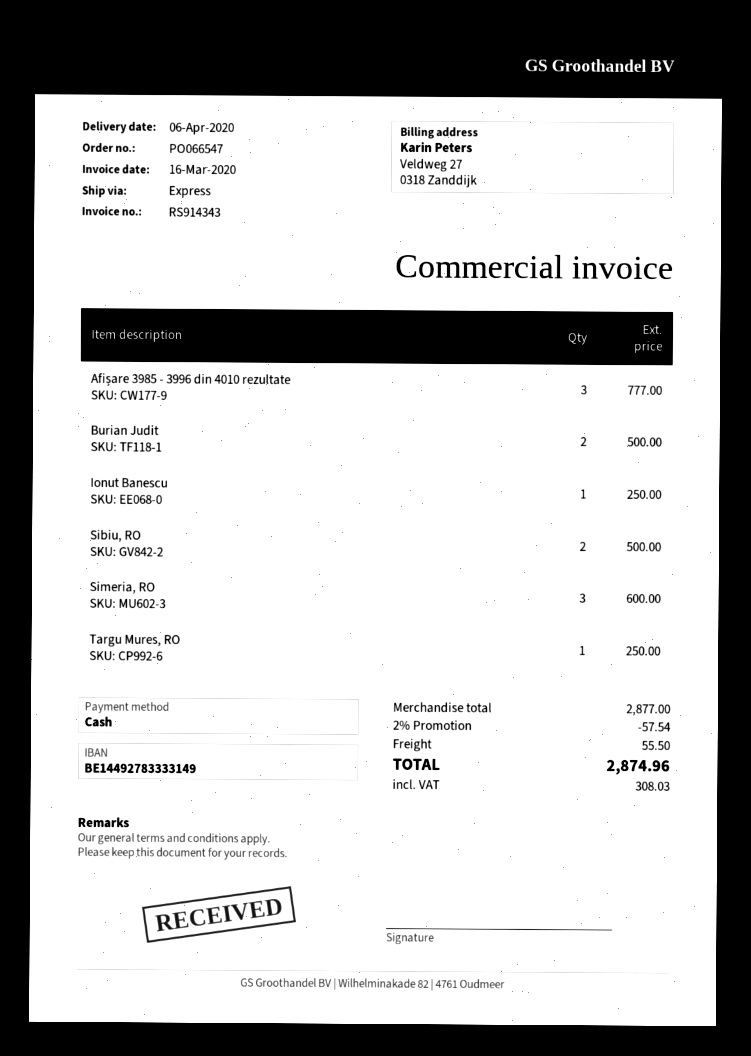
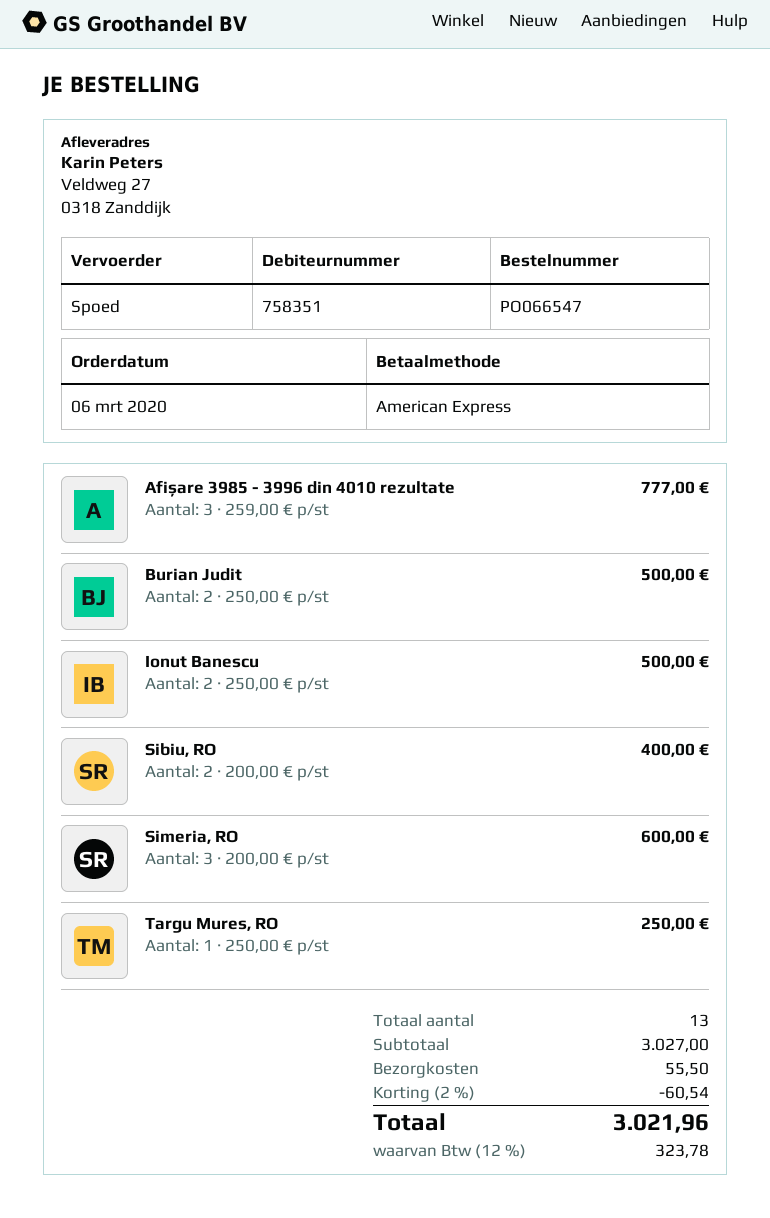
payment method: cash -> American Express
Ionut Banescu: 1 for 250.00 -> 2 for 500.00
Sibiu, RO: 2 for 500.00 -> 2 for 400.00
subtotal: 2877.00 -> 3027.00
discount: 2% = 57.54 -> 2% = 60.54
tax: 308.03 -> 323.78
total: 2874.96 -> 3021.96

